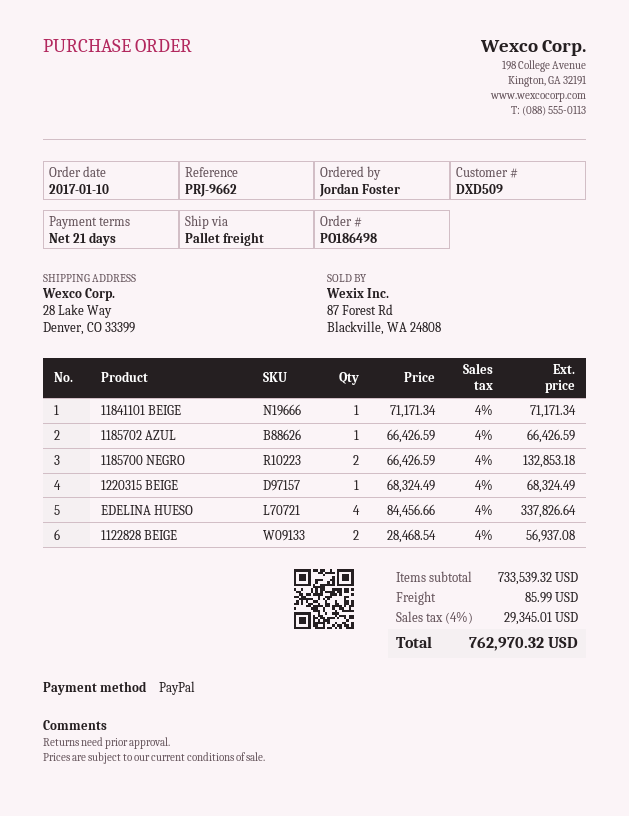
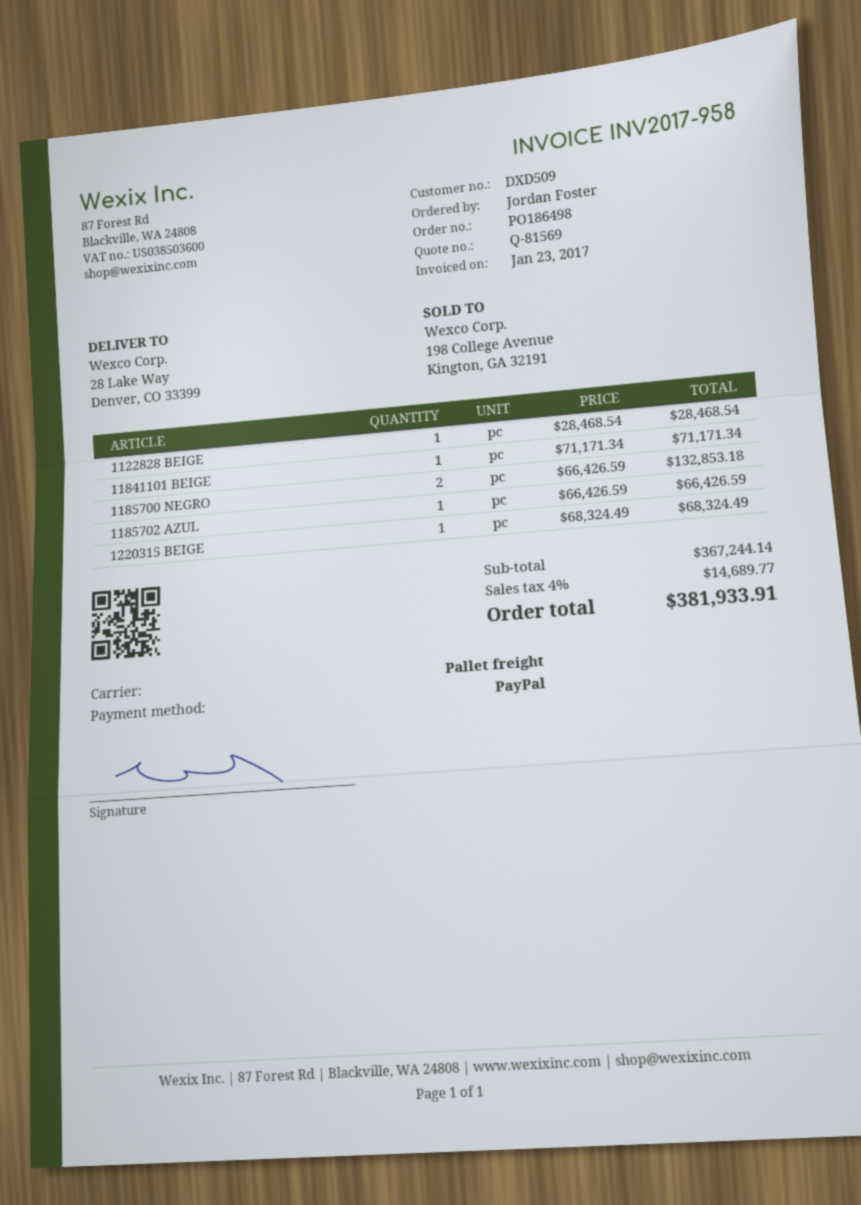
EDELINA HUESO: 4 x 84456.66 = 337826.64 -> none
1122828 BEIGE: 2 x 28468.54 = 56937.08 -> 1 x 28468.54 = 28468.54
subtotal: 733539.32 -> 367244.14
shipping: 85.99 -> none
tax: 4% = 29345.01 -> 4% = 14689.77
total: 762970.32 -> 381933.91

